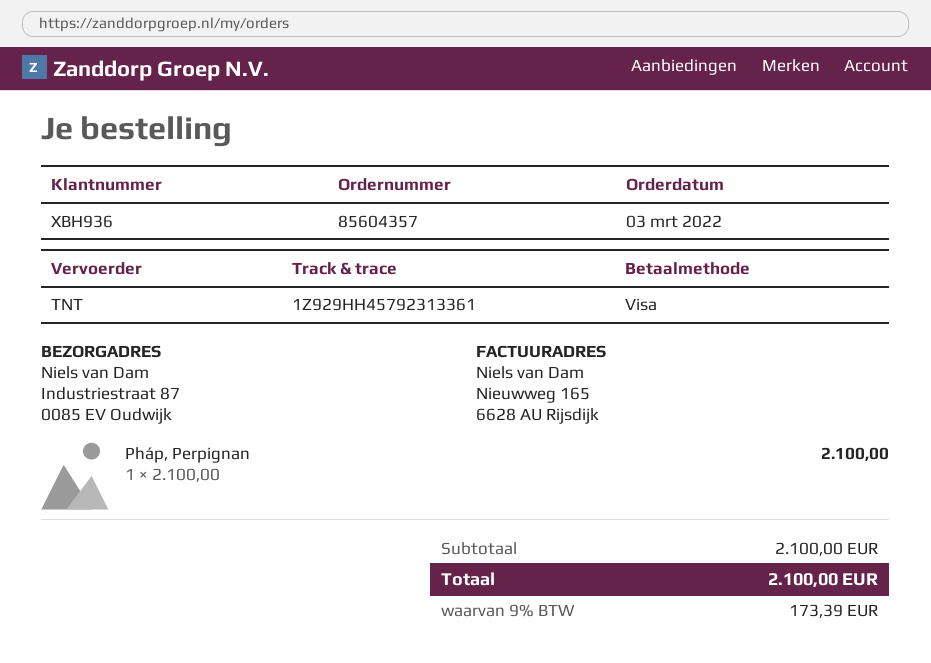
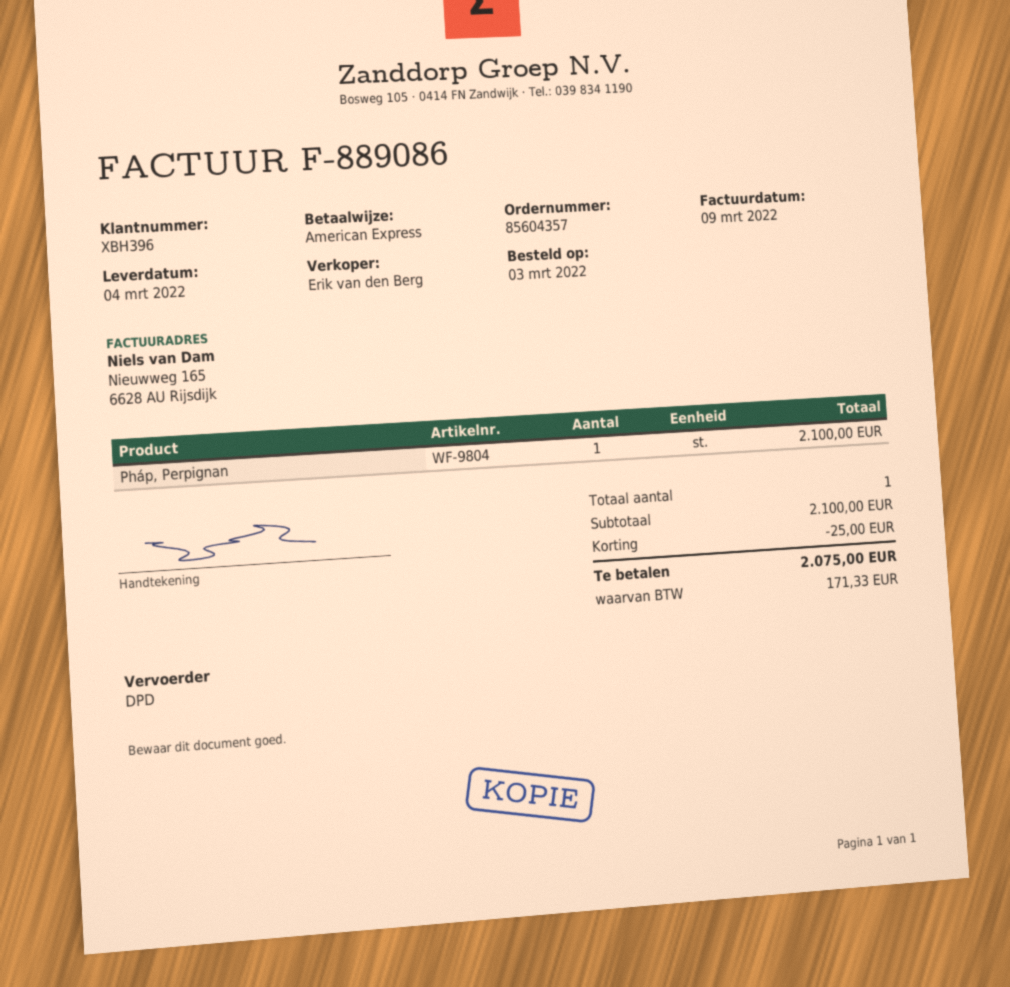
customer number: XBH936 -> XBH396
payment method: Visa -> American Express
shipping method: TNT -> DPD
discount: none -> 25.00
tax: 173.39 -> 171.33
total: 2100.00 -> 2075.00

